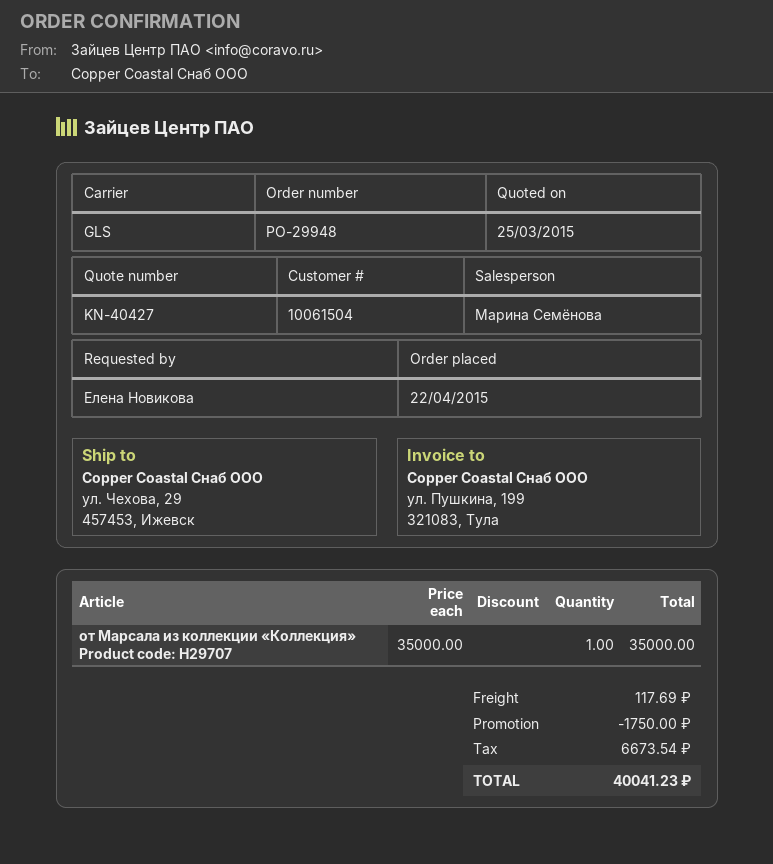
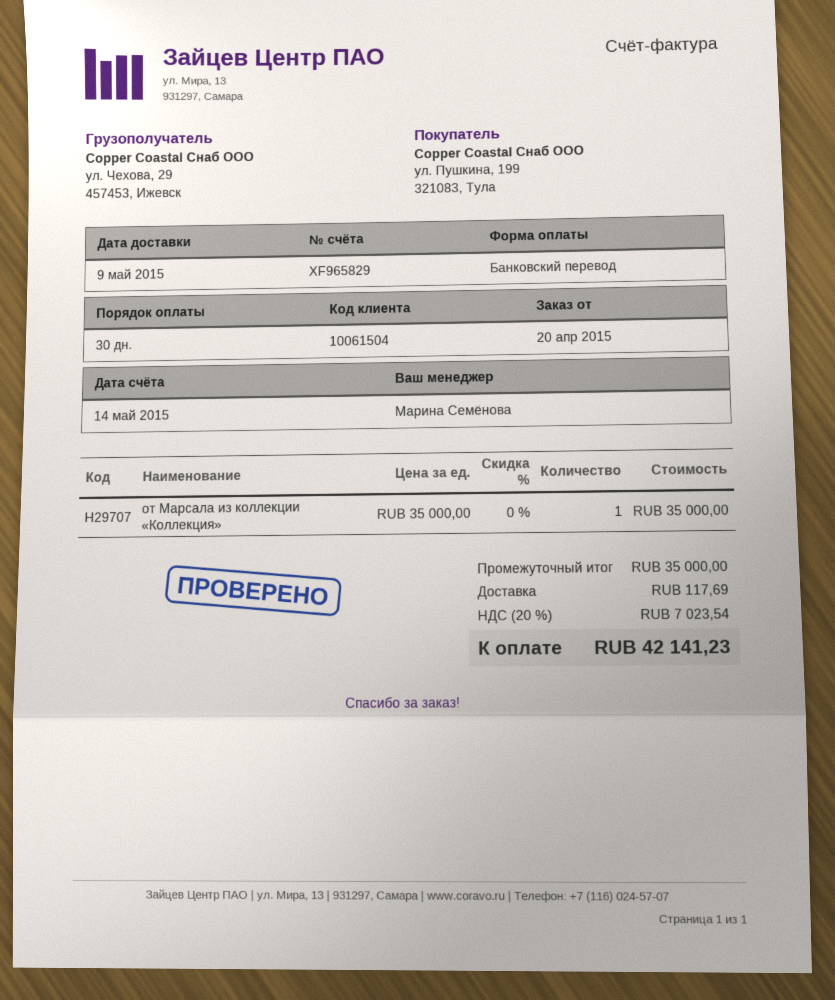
order date: 2015-04-22 -> 2015-04-20
discount: 1750.00 -> none
tax: 6673.54 -> 7023.54
total: 40041.23 -> 42141.23

